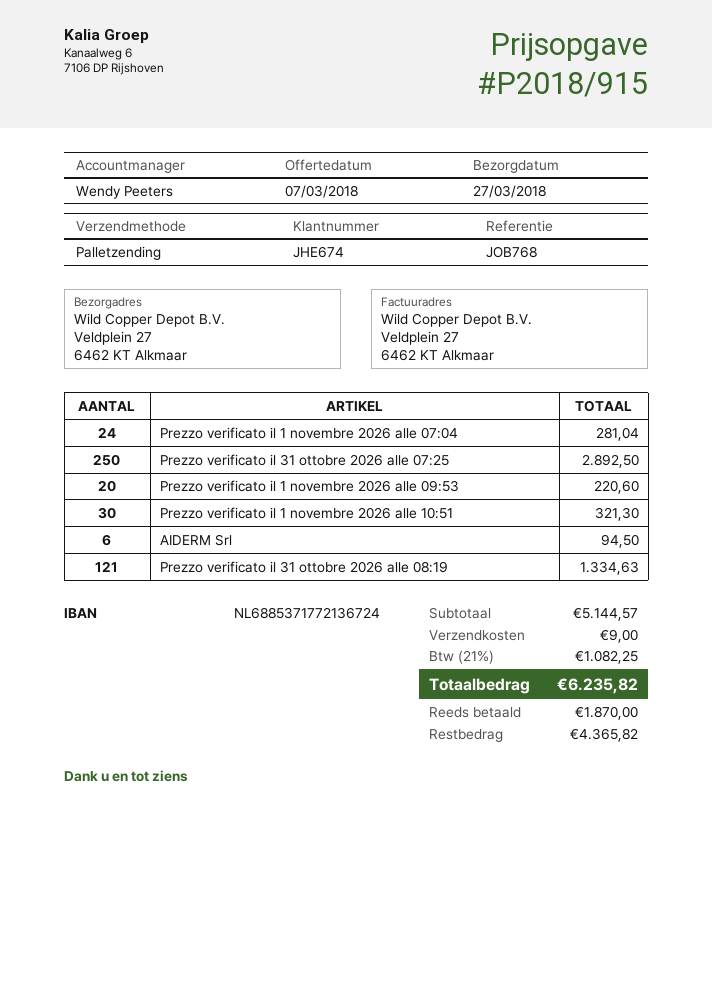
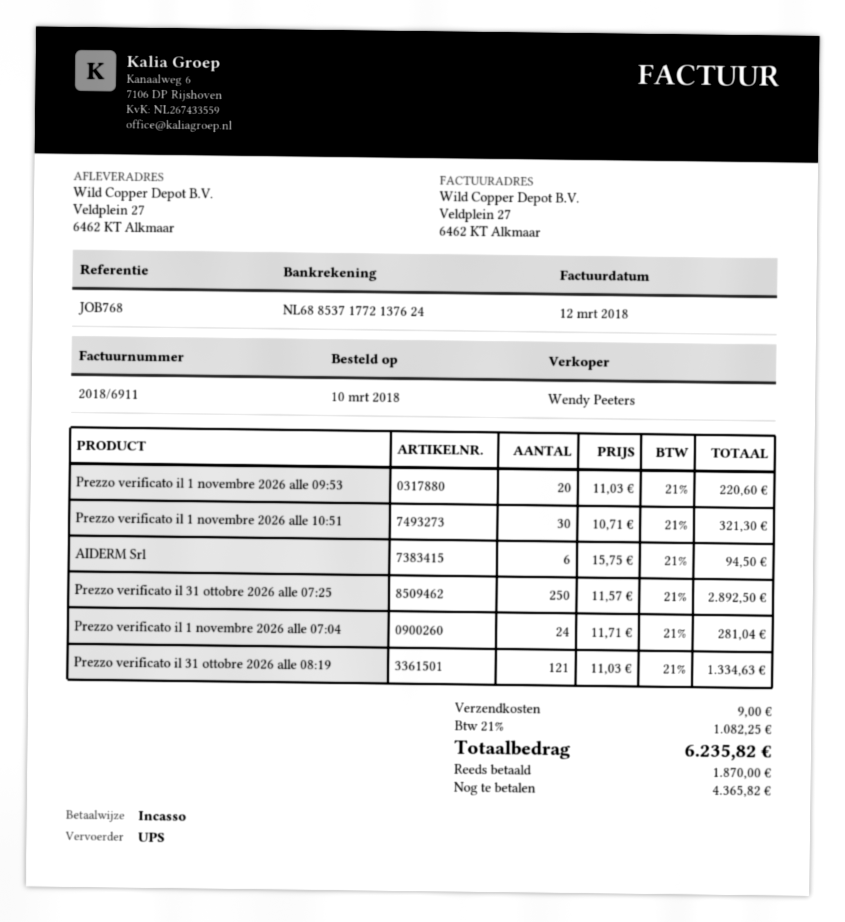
bank account: NL6885371772136724 -> NL6885371772137624
shipping method: pallet freight -> UPS

